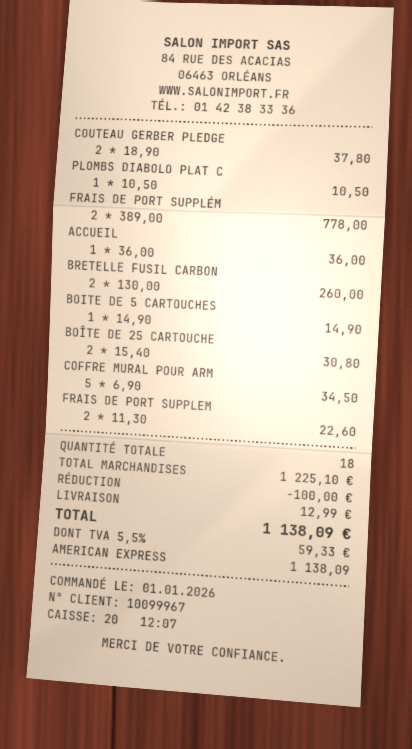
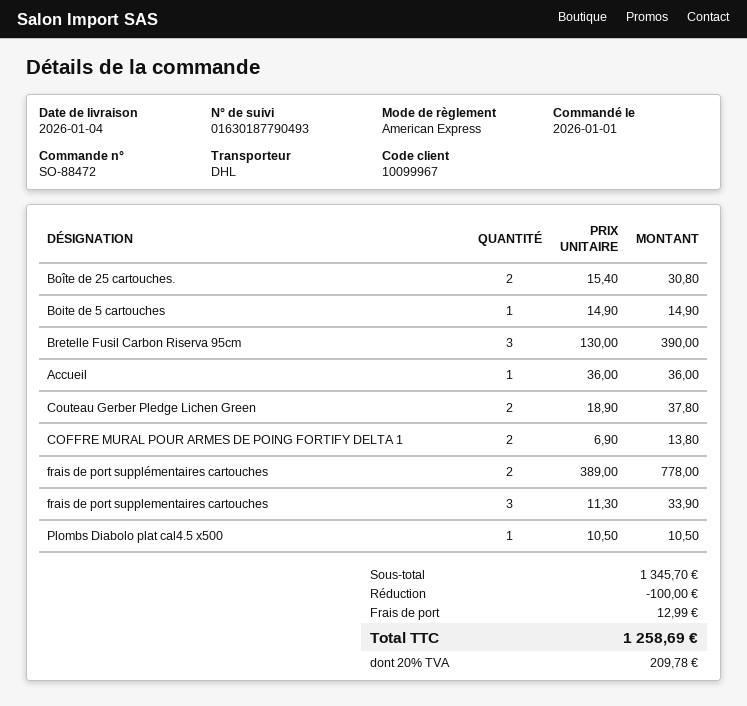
BRETELLE FUSIL CARBON: 2 x 130.00 = 260.00 -> 3 x 130.00 = 390.00
COFFRE MURAL POUR ARM: 5 x 6.90 = 34.50 -> 2 x 6.90 = 13.80
FRAIS DE PORT SUPPLEM: 2 x 11.30 = 22.60 -> 3 x 11.30 = 33.90
subtotal: 1225.10 -> 1345.70
tax: 5.5% = 59.33 -> 20% = 209.78
total: 1138.09 -> 1258.69

